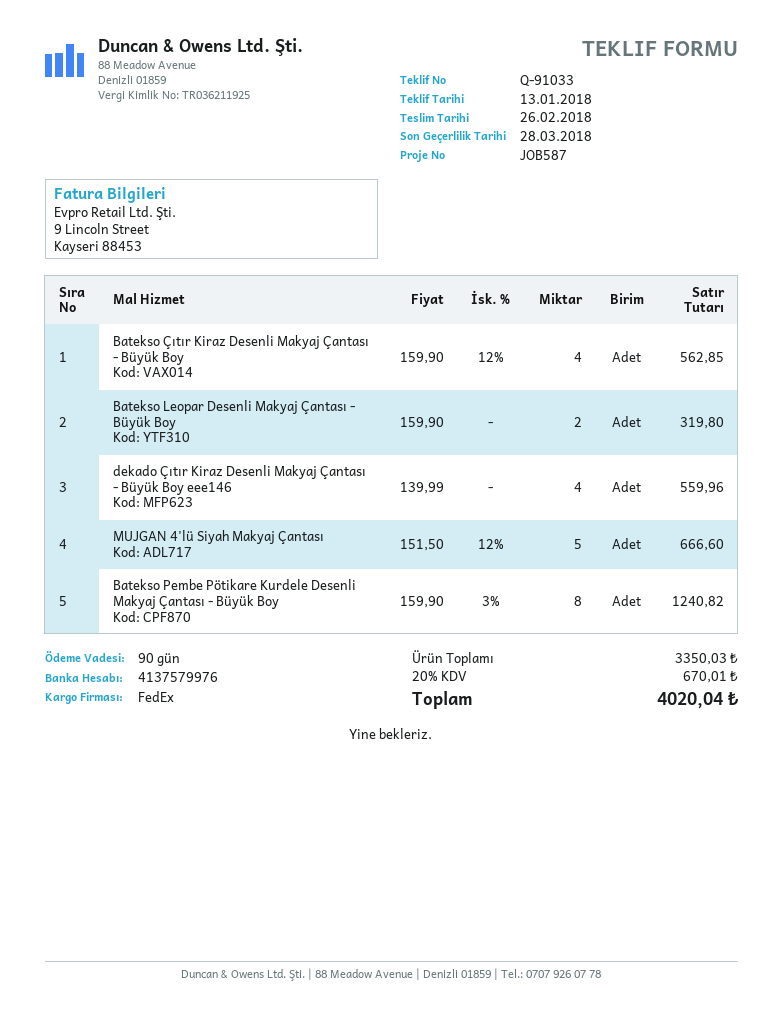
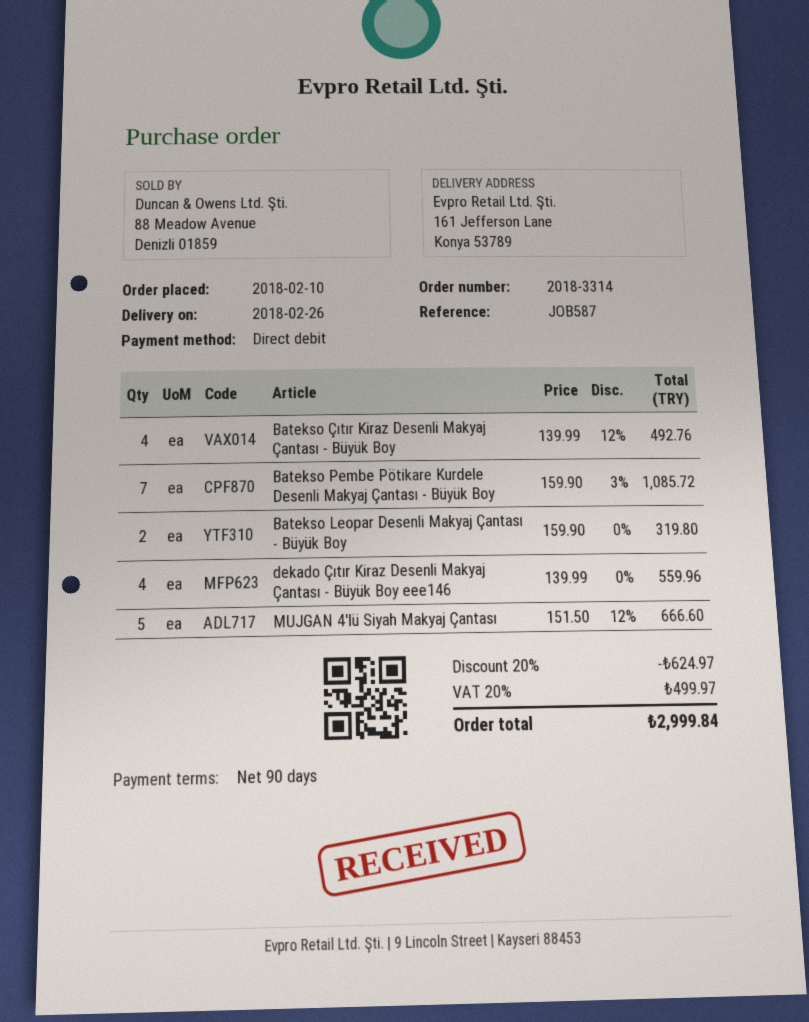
Batekso Çıtır Kiraz Desenli Makyaj Çantası - Büyük Boy: 4 x 159.90 - 12% = 562.85 -> 4 x 139.99 - 12% = 492.76
Batekso Pembe Pötikare Kurdele Desenli Makyaj Çantası - Büyük Boy: 8 x 159.90 - 3% = 1240.82 -> 7 x 159.90 - 3% = 1085.72
discount: none -> 20% = 624.97
tax: 20% = 670.01 -> 20% = 499.97
total: 4020.04 -> 2999.84

